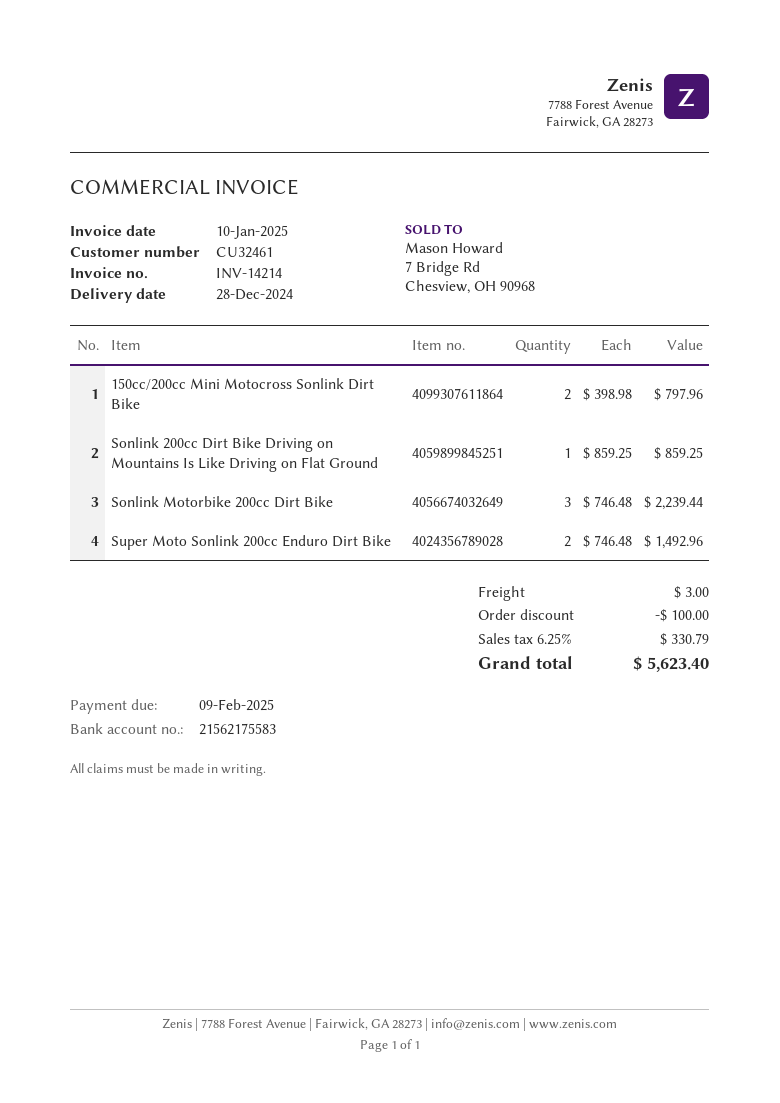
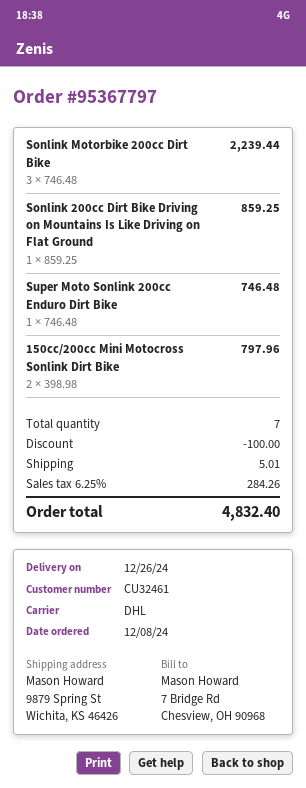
delivery date: 2024-12-28 -> 2024-12-26
Super Moto Sonlink 200cc Enduro Dirt Bike: 2 x 746.48 = 1492.96 -> 1 x 746.48 = 746.48
shipping: 3.00 -> 5.01
tax: 6.25% = 330.79 -> 6.25% = 284.26
total: 5623.40 -> 4832.40

